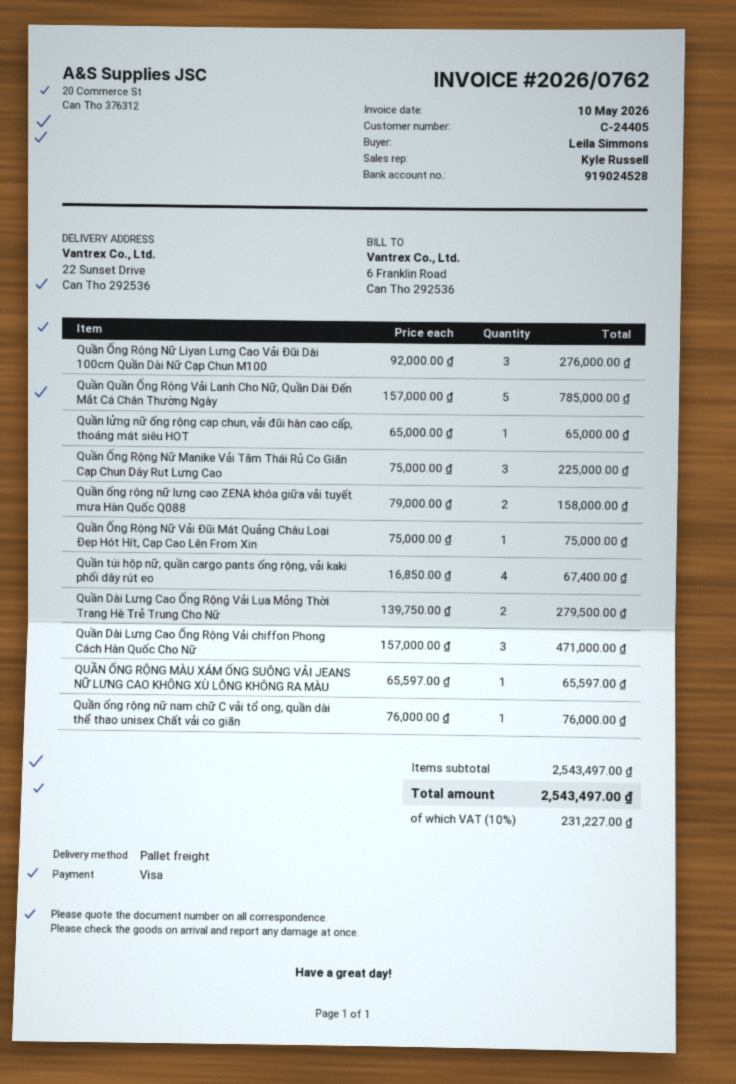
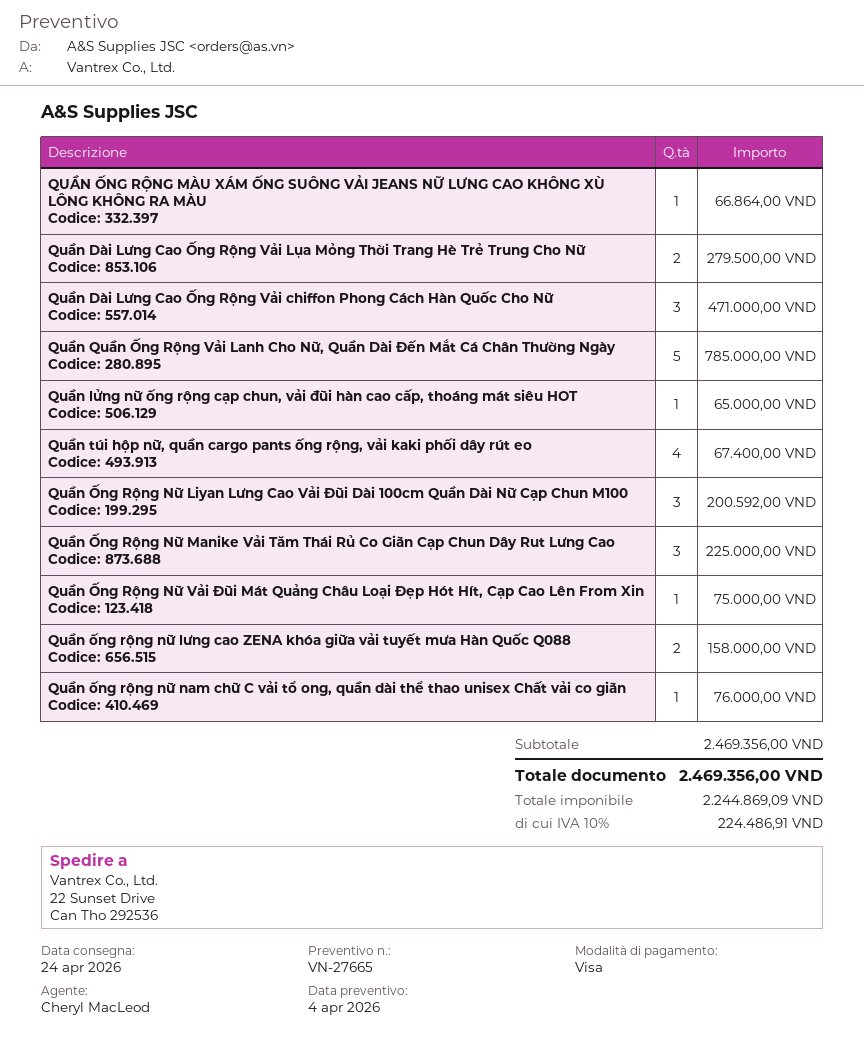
sales rep: Kyle Russell -> Cheryl MacLeod
Quần Ống Rộng Nữ Liyan Lưng Cao Vải Đũi Dài 100cm Quần Dài Nữ Cạp Chun M100: 3 for 276000.00 -> 3 for 200592.00
QUẦN ỐNG RỘNG MÀU XÁM ỐNG SUÔNG VẢI JEANS NỮ LƯNG CAO KHÔNG XÙ LÔNG KHÔNG RA MÀU: 1 for 65597.00 -> 1 for 66864.00
subtotal: 2543497.00 -> 2469356.00
tax: 10% = 231227.00 -> 10% = 224486.91
total: 2543497.00 -> 2469356.00

